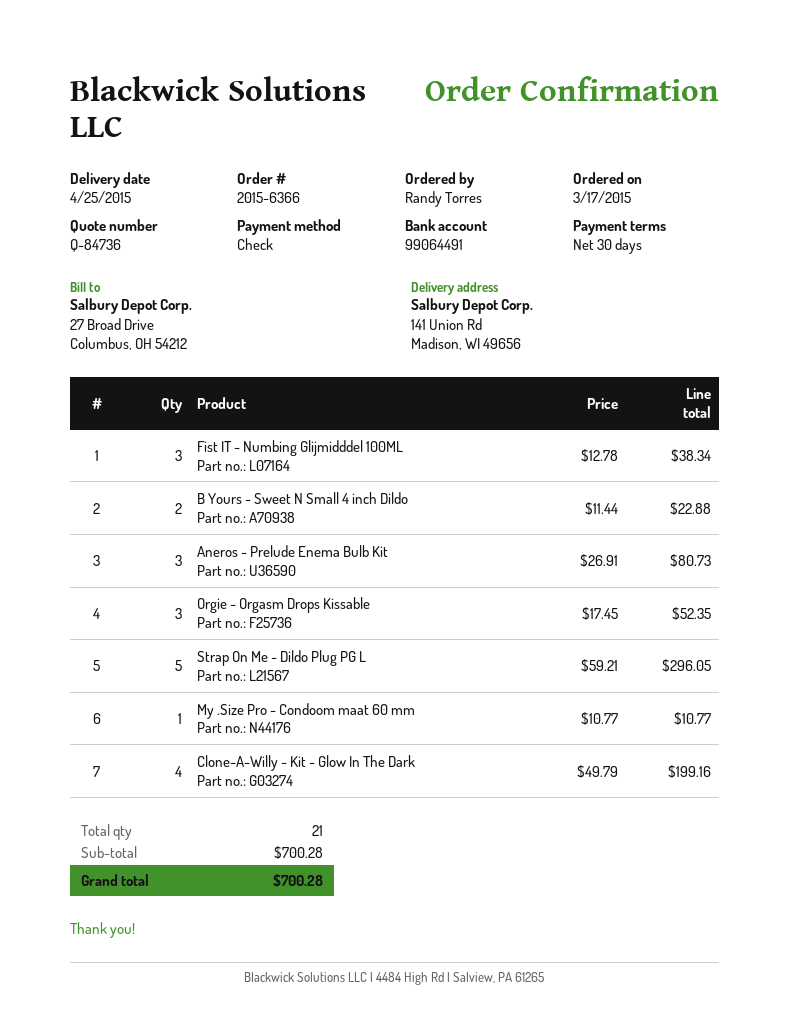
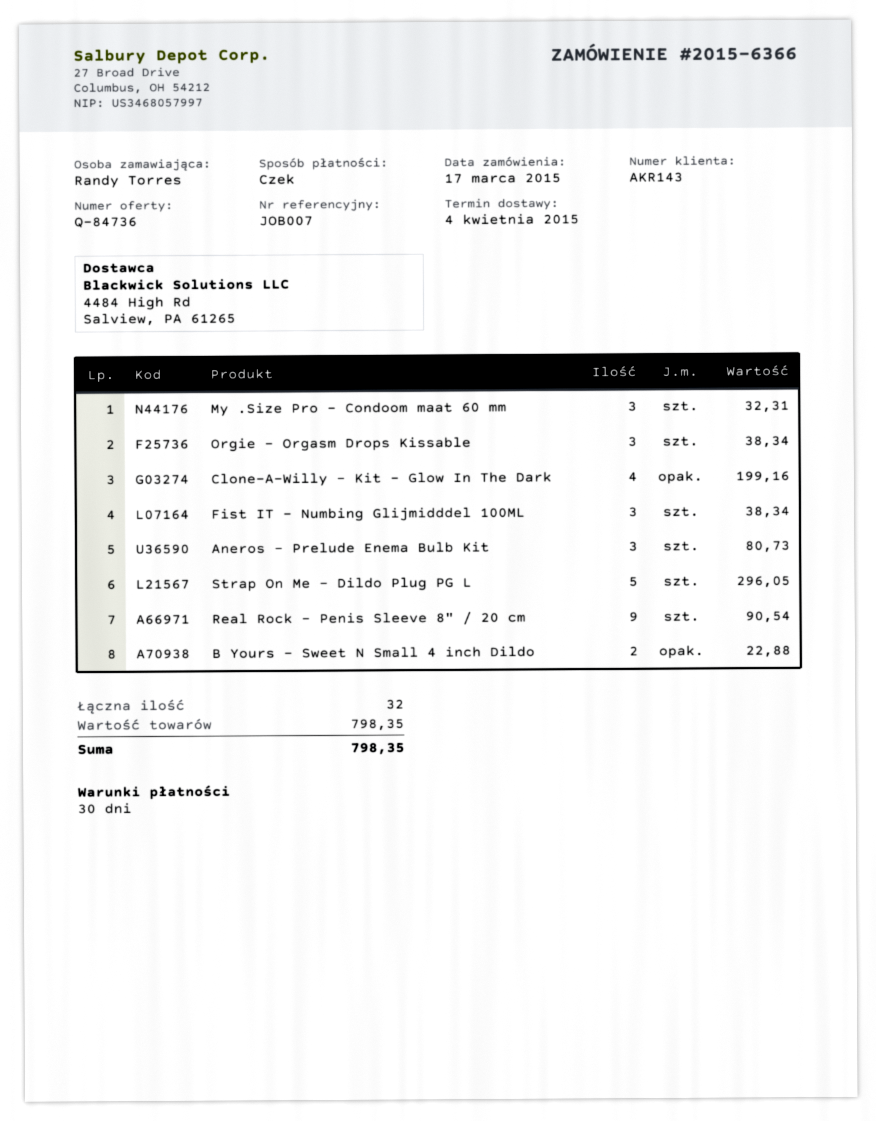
delivery date: 2015-04-25 -> 2015-04-04
Orgie - Orgasm Drops Kissable: 3 for 52.35 -> 3 for 38.34
My .Size Pro - Condoom maat 60 mm: 1 for 10.77 -> 3 for 32.31
Real Rock - Penis Sleeve 8" / 20 cm: none -> 9 for 90.54
total quantity: 21 -> 32
subtotal: 700.28 -> 798.35
total: 700.28 -> 798.35

